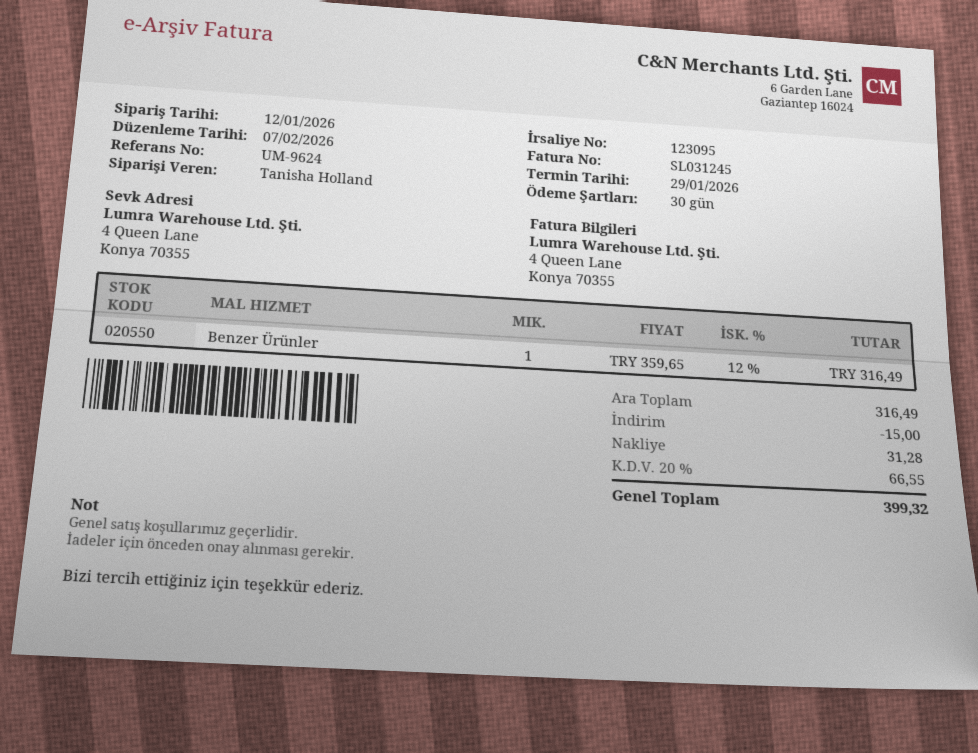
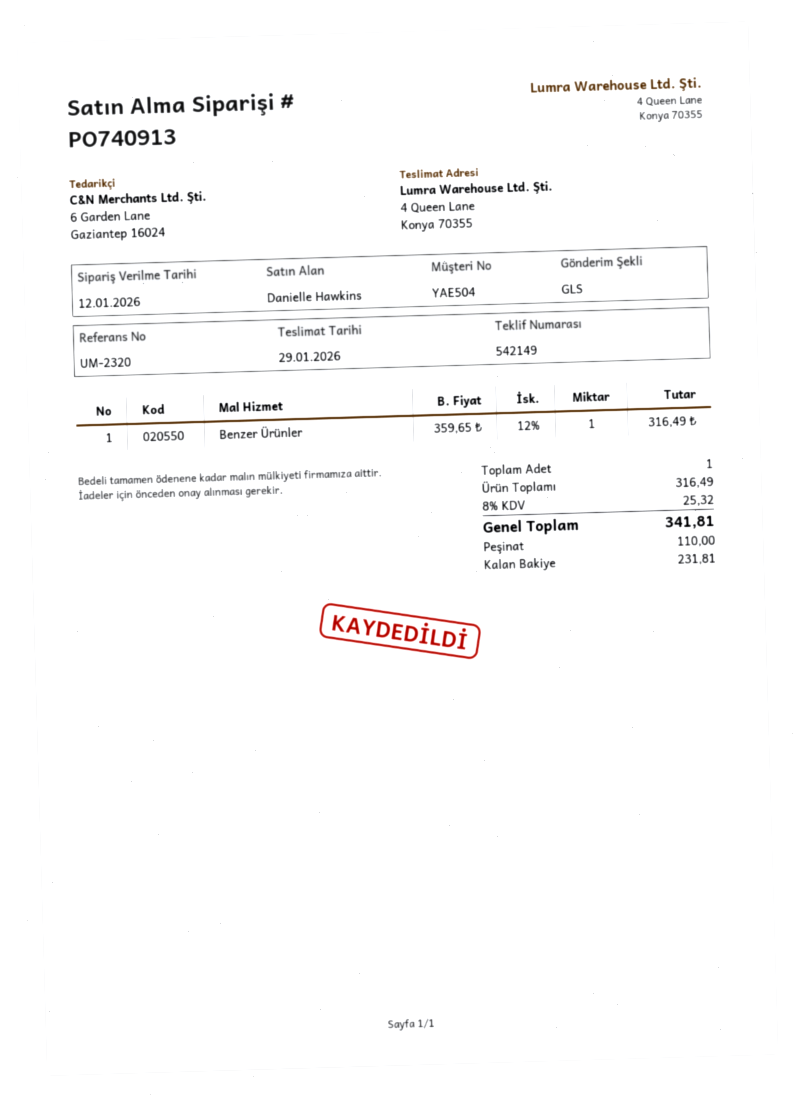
reference: UM-9624 -> UM-2320
ordered by: Tanisha Holland -> Danielle Hawkins
discount: 15.00 -> none
shipping: 31.28 -> none
tax: 20% = 66.55 -> 8% = 25.32
total: 399.32 -> 341.81

